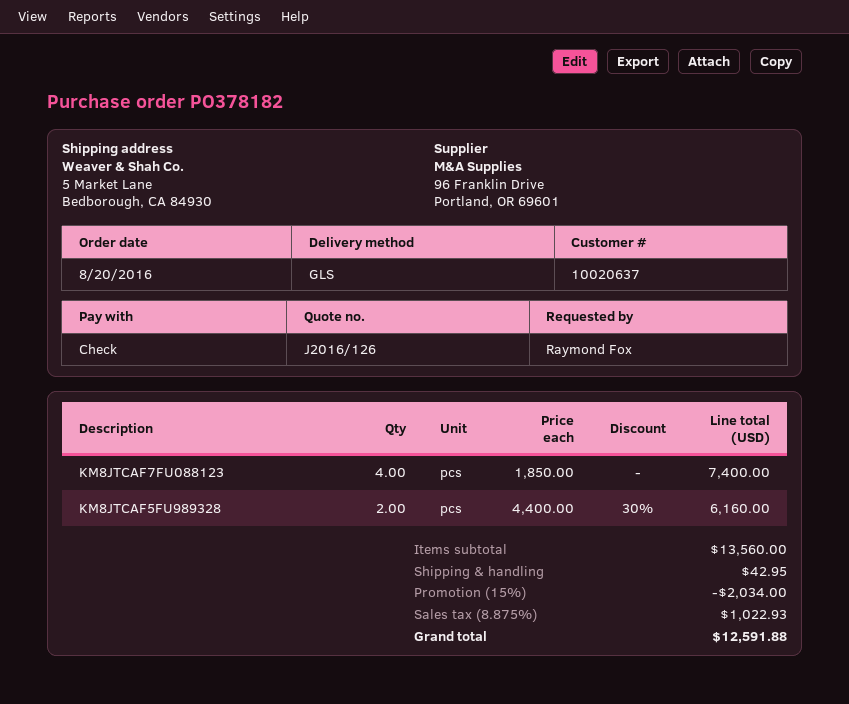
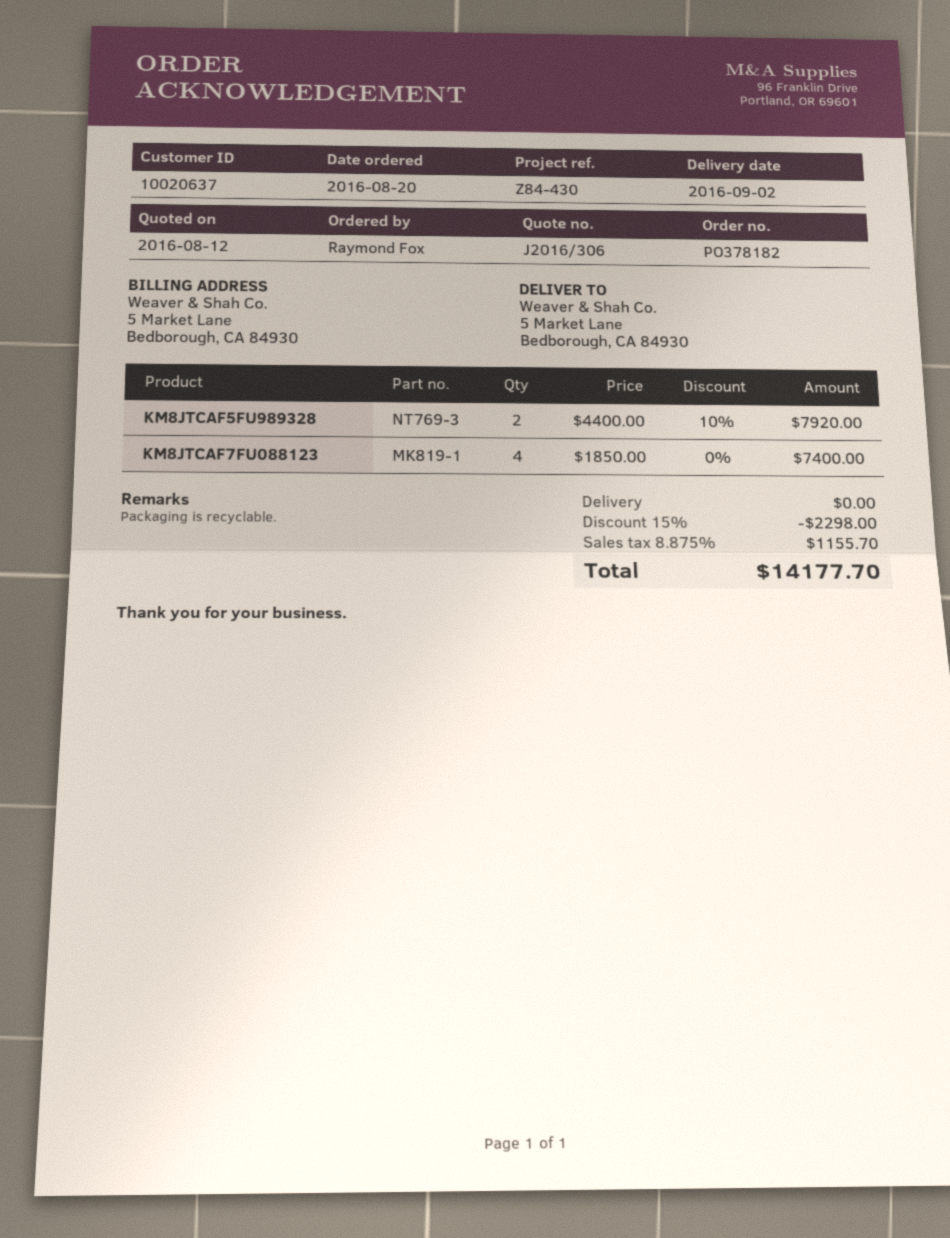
quote number: J2016/126 -> J2016/306
KM8JTCAF5FU989328: 2 x 4400.00 - 30% = 6160.00 -> 2 x 4400.00 - 10% = 7920.00
discount: 15% = 2034.00 -> 15% = 2298.00
shipping: 42.95 -> 0.00
tax: 8.875% = 1022.93 -> 8.875% = 1155.70
total: 12591.88 -> 14177.70

